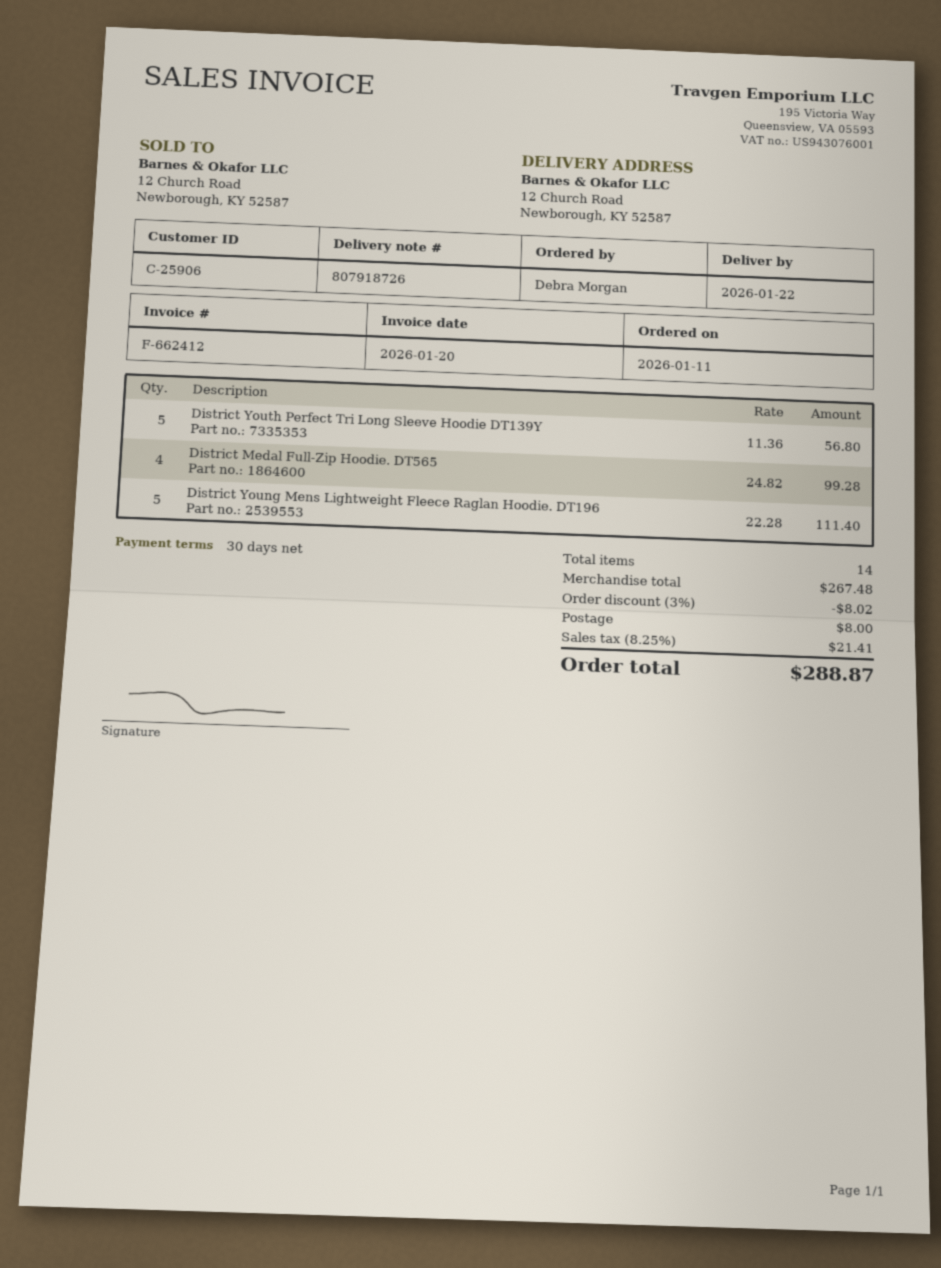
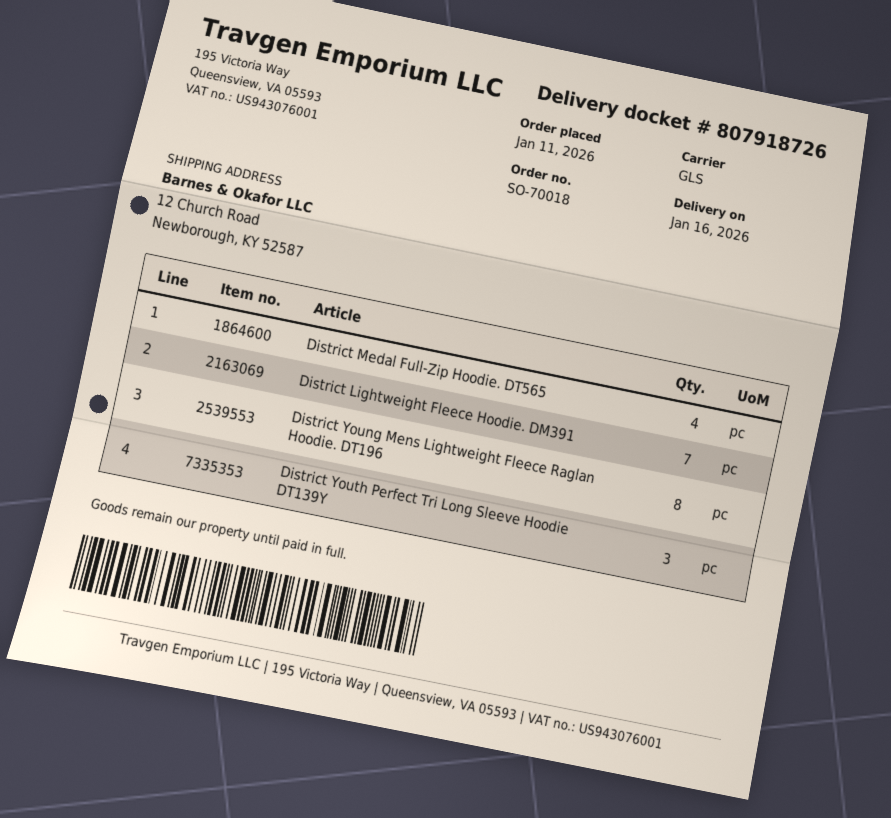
delivery date: 2026-01-22 -> 2026-01-16
District Youth Perfect Tri Long Sleeve Hoodie DT139Y: 5 -> 3
District Young Mens Lightweight Fleece Raglan Hoodie. DT196: 5 -> 8
District Lightweight Fleece Hoodie. DM391: none -> 7

